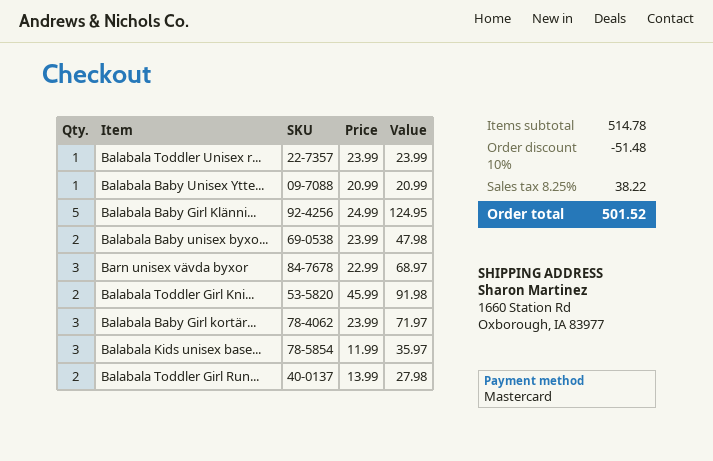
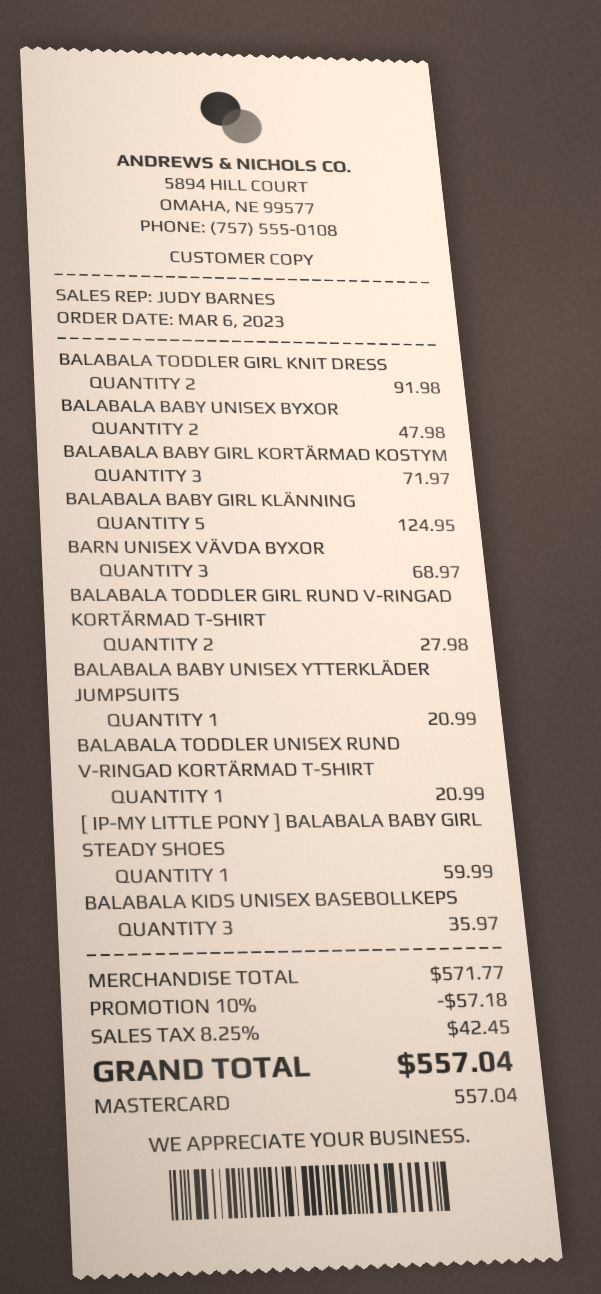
Balabala Toddler Unisex r...: 1 for 23.99 -> 1 for 20.99
[ IP-MY LITTLE PONY ] BALABALA BABY GIRL STEADY SHOES: none -> 1 for 59.99
subtotal: 514.78 -> 571.77
discount: 10% = 51.48 -> 10% = 57.18
tax: 8.25% = 38.22 -> 8.25% = 42.45
total: 501.52 -> 557.04

